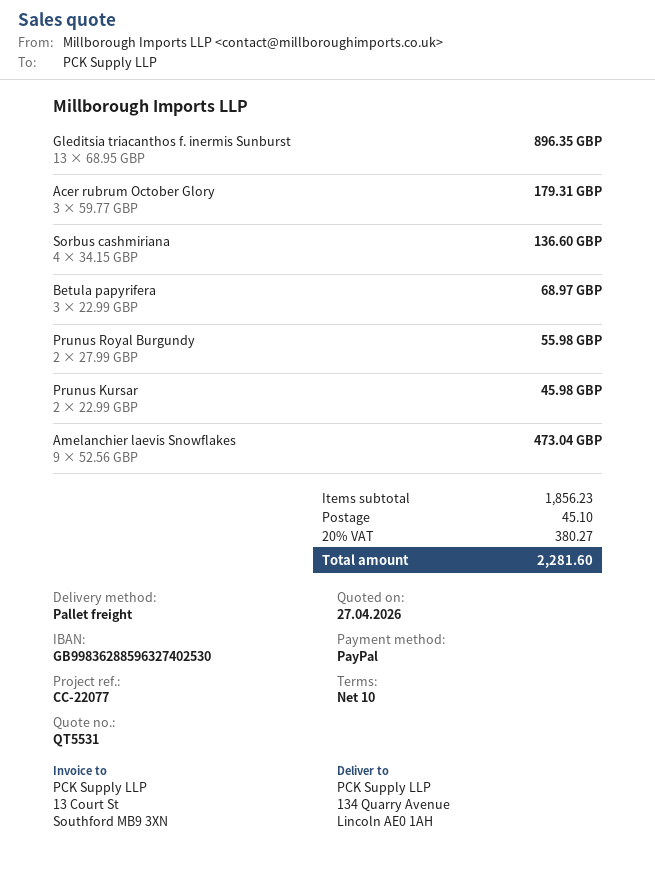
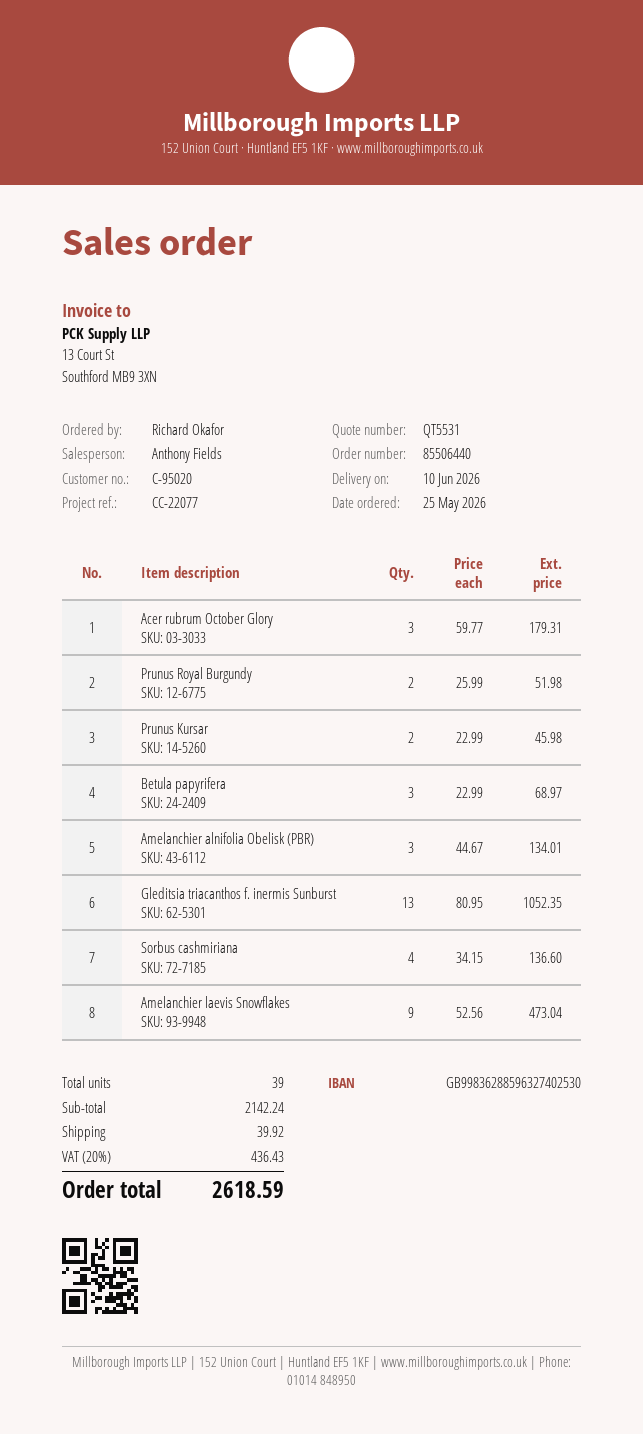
Gleditsia triacanthos f. inermis Sunburst: 13 x 68.95 = 896.35 -> 13 x 80.95 = 1052.35
Prunus Royal Burgundy: 2 x 27.99 = 55.98 -> 2 x 25.99 = 51.98
Amelanchier alnifolia Obelisk (PBR): none -> 3 x 44.67 = 134.01
subtotal: 1856.23 -> 2142.24
shipping: 45.10 -> 39.92
tax: 20% = 380.27 -> 20% = 436.43
total: 2281.60 -> 2618.59

